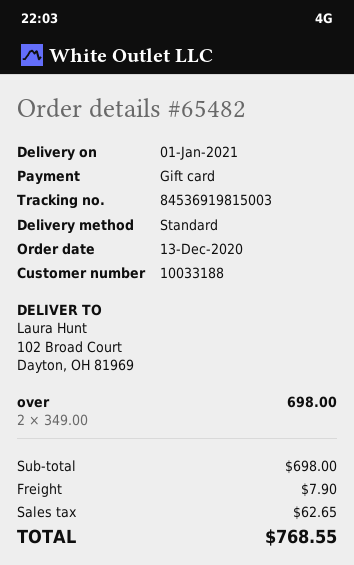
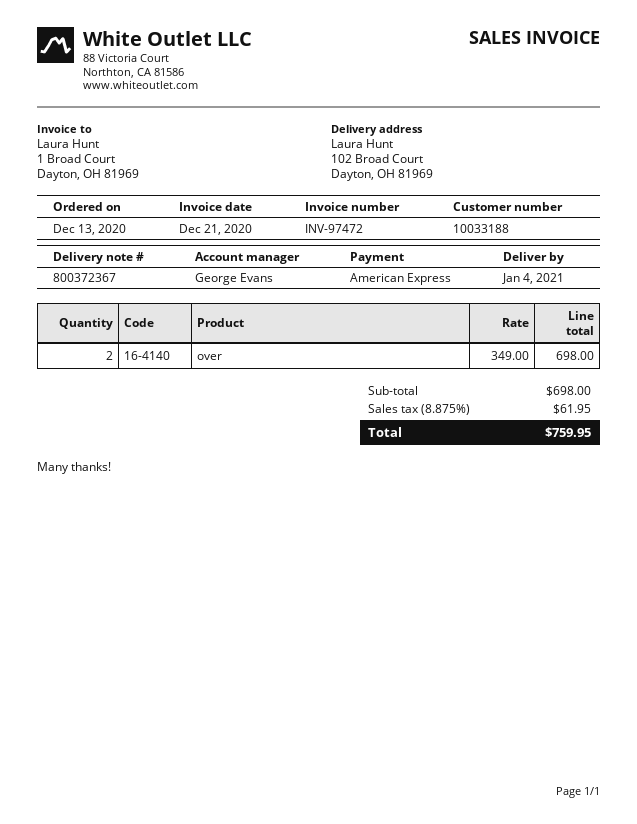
delivery date: 2021-01-01 -> 2021-01-04
payment method: gift card -> American Express
shipping: 7.90 -> none
tax: 62.65 -> 61.95
total: 768.55 -> 759.95

